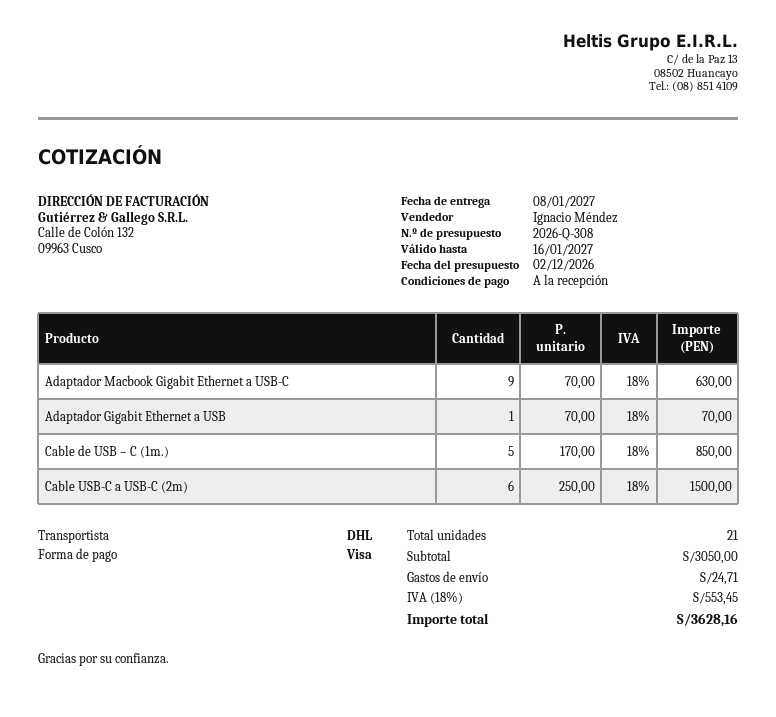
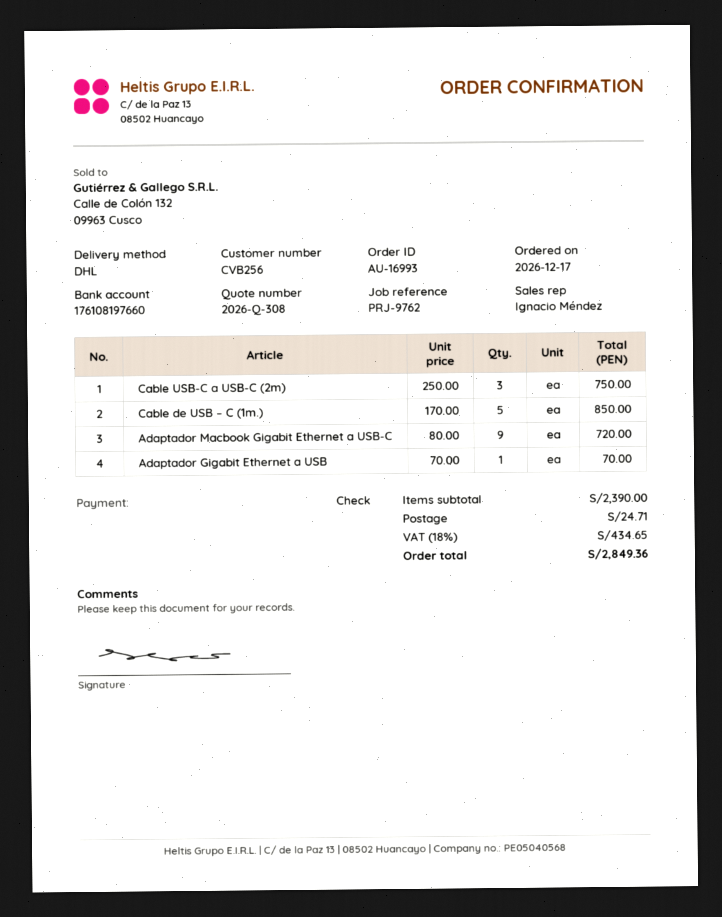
payment method: Visa -> cheque
Adaptador Macbook Gigabit Ethernet a USB-C: 9 x 70.00 = 630.00 -> 9 x 80.00 = 720.00
Cable USB-C a USB-C (2m): 6 x 250.00 = 1500.00 -> 3 x 250.00 = 750.00
subtotal: 3050.00 -> 2390.00
tax: 18% = 553.45 -> 18% = 434.65
total: 3628.16 -> 2849.36

